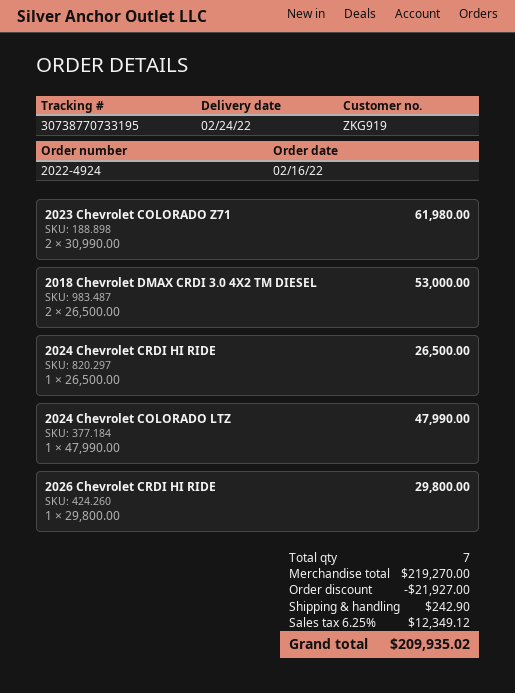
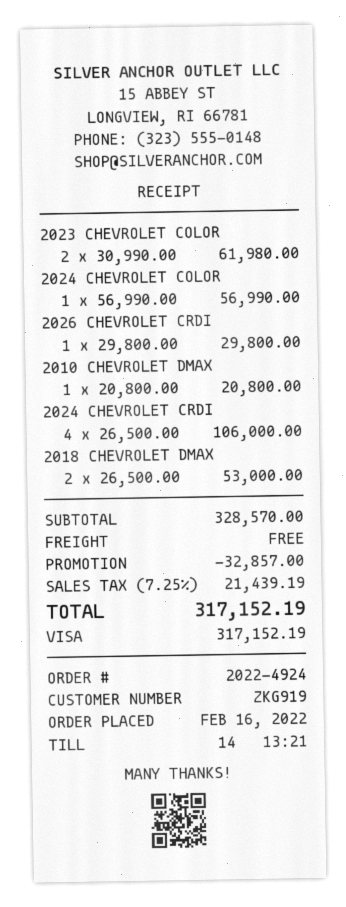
2024 Chevrolet CRDI HI RIDE: 1 x 26500.00 = 26500.00 -> 4 x 26500.00 = 106000.00
2024 Chevrolet COLORADO LTZ: 1 x 47990.00 = 47990.00 -> 1 x 56990.00 = 56990.00
2010 CHEVROLET DMAX: none -> 1 x 20800.00 = 20800.00
subtotal: 219270.00 -> 328570.00
discount: 21927.00 -> 32857.00
shipping: 242.90 -> 0.00
tax: 6.25% = 12349.12 -> 7.25% = 21439.19
total: 209935.02 -> 317152.19

